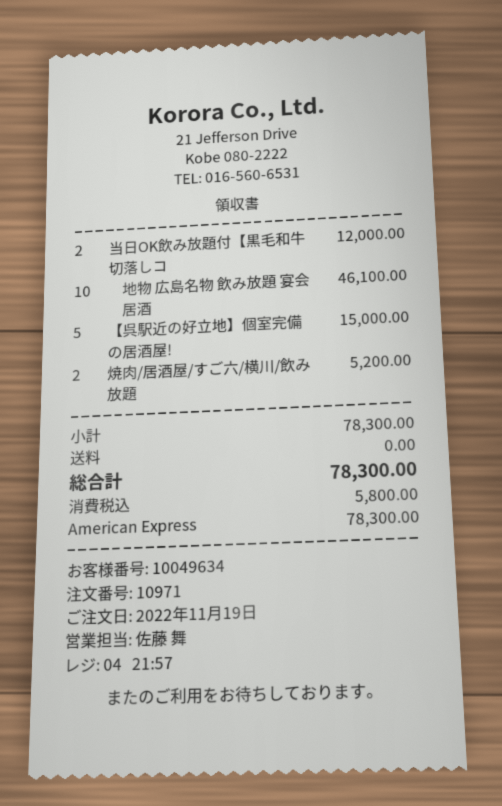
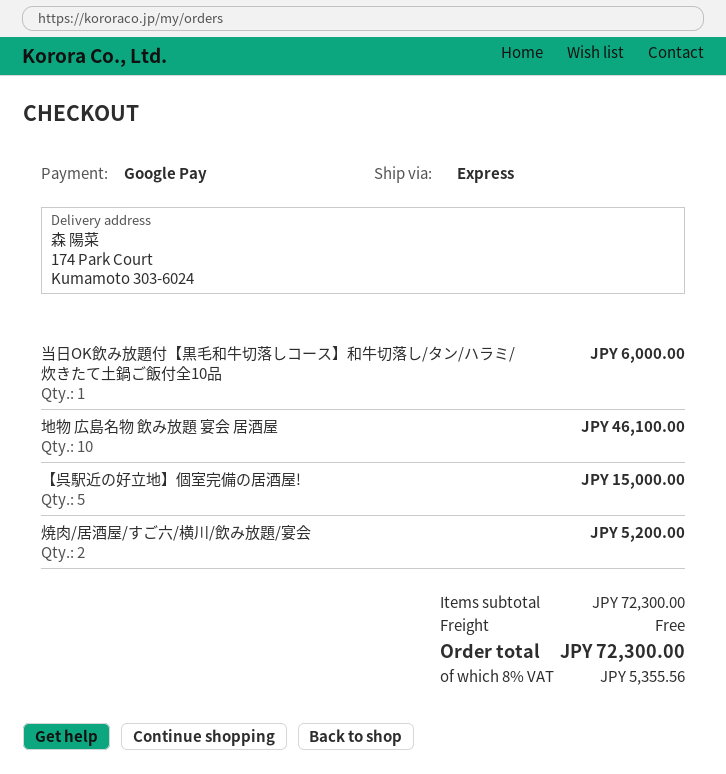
payment method: American Express -> Google Pay
当日OK飲み放題付【黒毛和牛切落しコ: 2 for 12000.00 -> 1 for 6000.00
subtotal: 78300.00 -> 72300.00
tax: 5800.00 -> 5355.56
total: 78300.00 -> 72300.00

